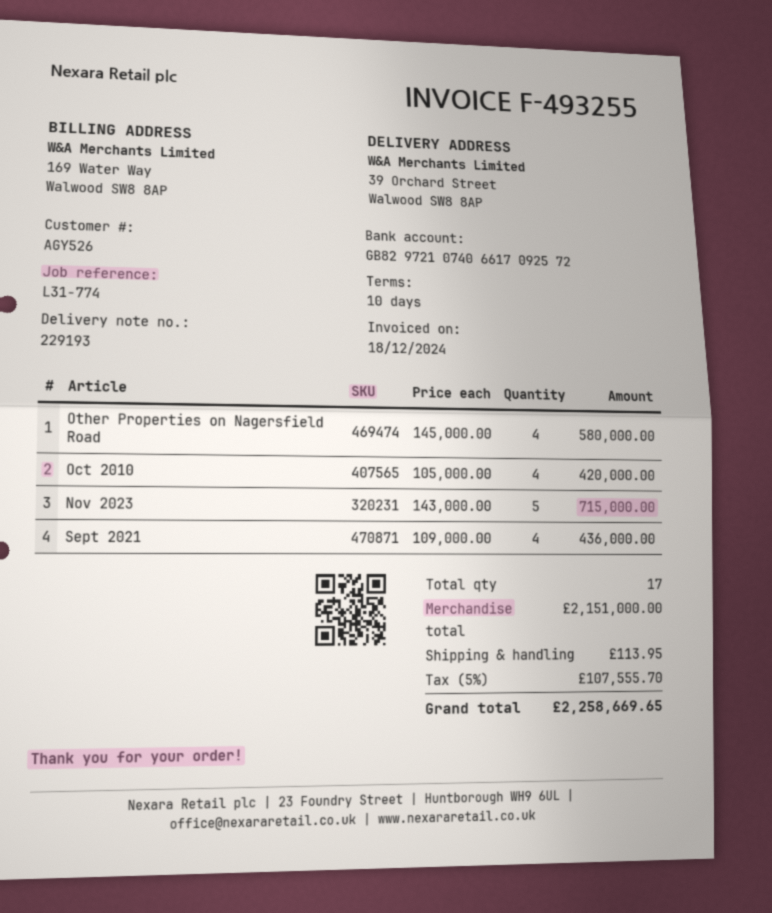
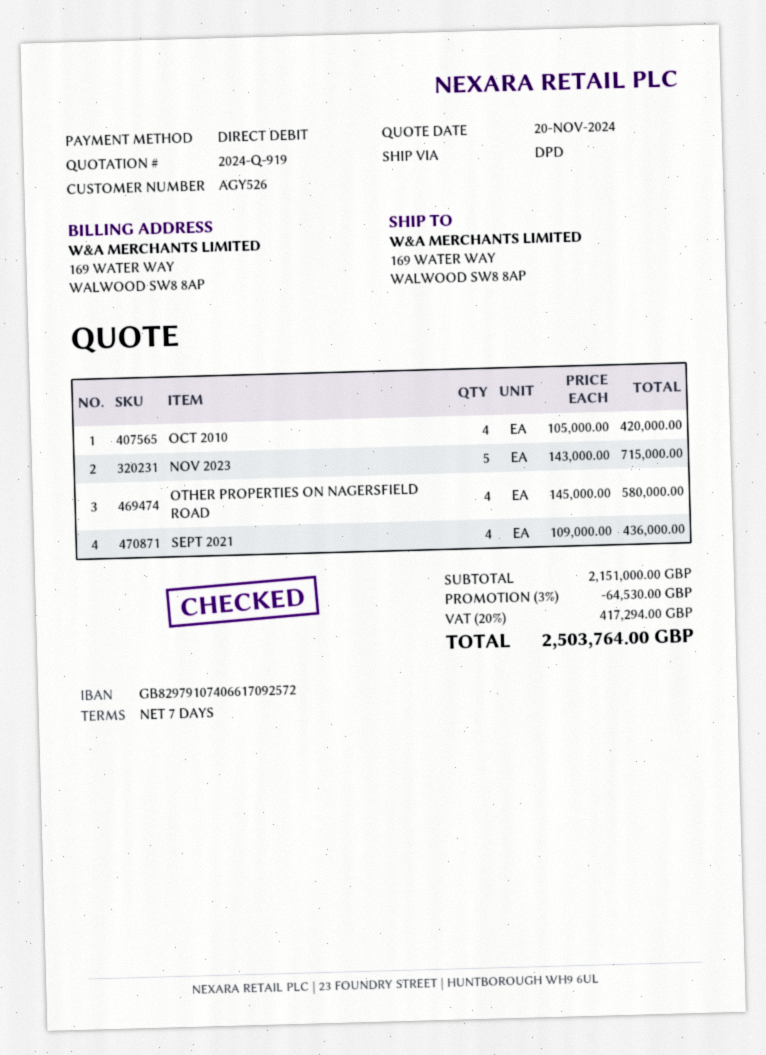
payment terms: 10 days -> 7 days
bank account: GB82972107406617092572 -> GB82979107406617092572
ship to: 39 Orchard Street, Walwood SW8 8AP -> 169 WATER WAY, WALWOOD SW8 8AP
discount: none -> 3% = 64530.00
shipping: 113.95 -> none
tax: 5% = 107555.70 -> 20% = 417294.00
total: 2258669.65 -> 2503764.00

